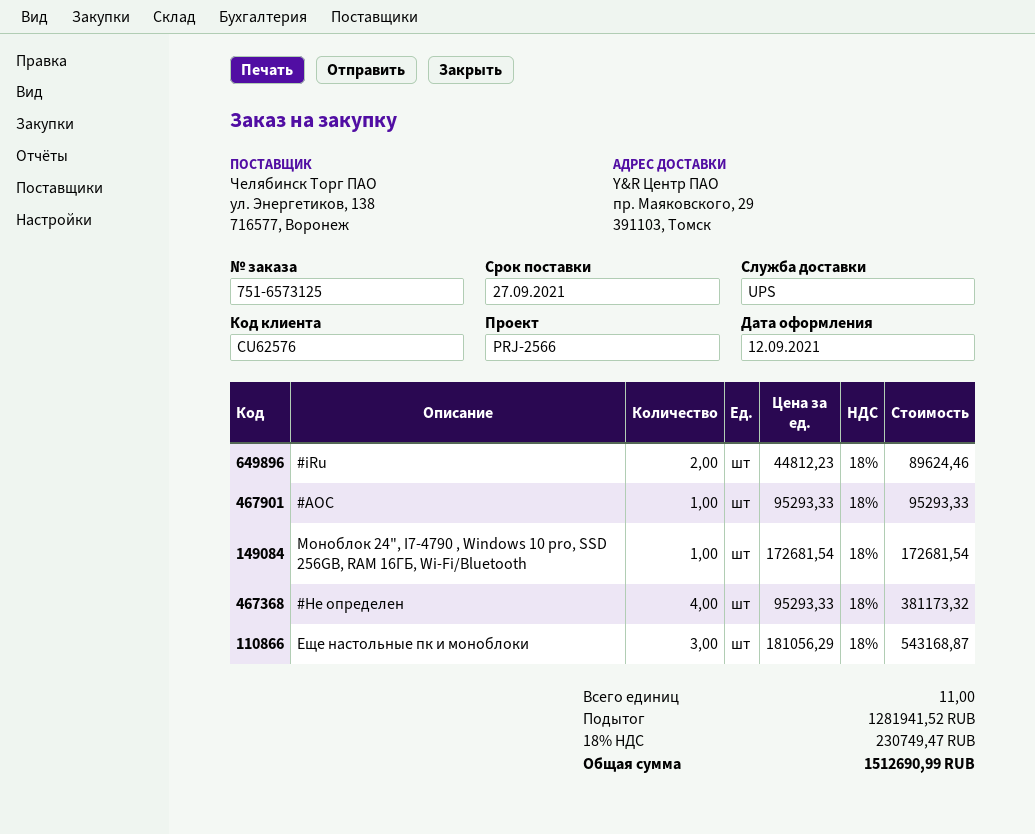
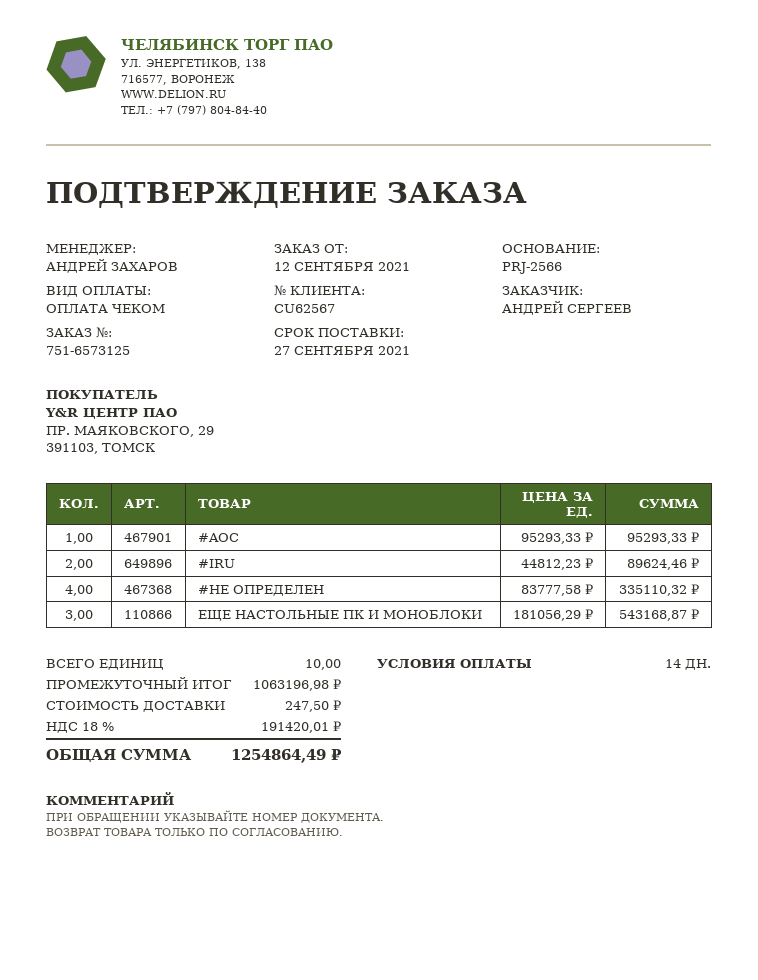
customer number: CU62576 -> CU62567
Моноблок 24", I7-4790 , Windows 10 pro, SSD 256GB, RAM 16ГБ, Wi-Fi/Bluetooth: 1 x 172681.54 = 172681.54 -> none
#Не определен: 4 x 95293.33 = 381173.32 -> 4 x 83777.58 = 335110.32
total quantity: 11 -> 10
subtotal: 1281941.52 -> 1063196.98
shipping: none -> 247.50
tax: 18% = 230749.47 -> 18% = 191420.01
total: 1512690.99 -> 1254864.49

